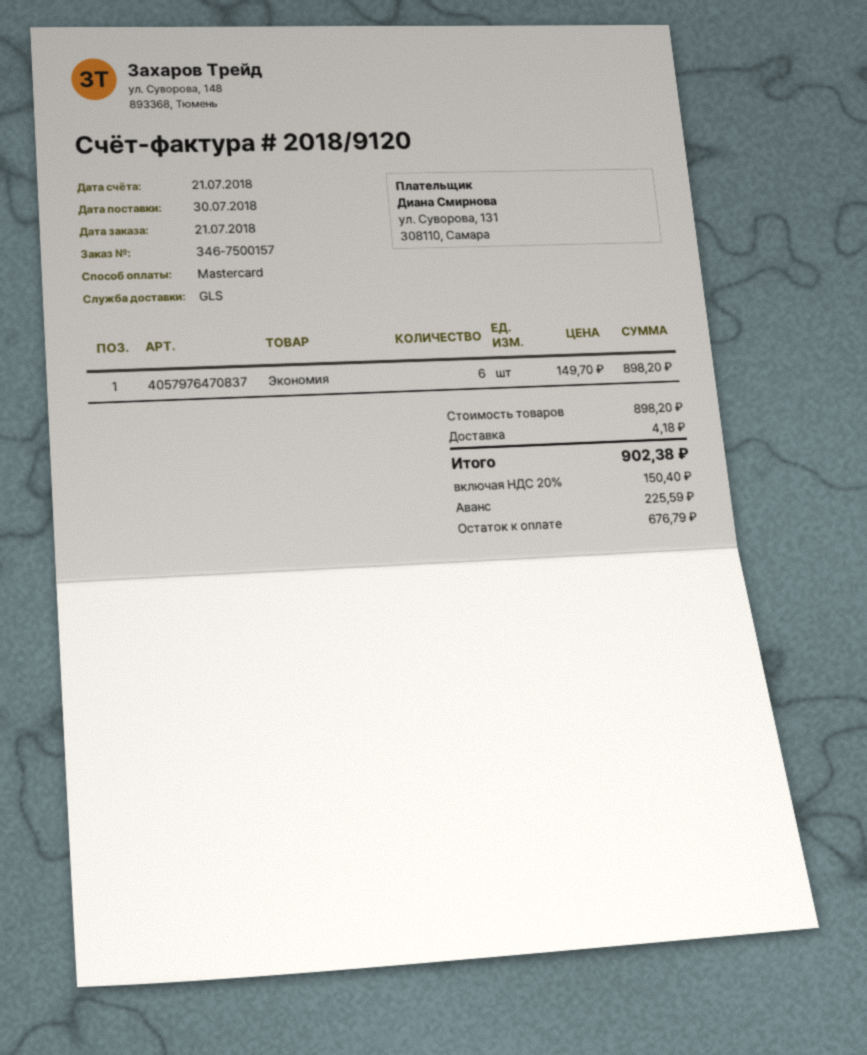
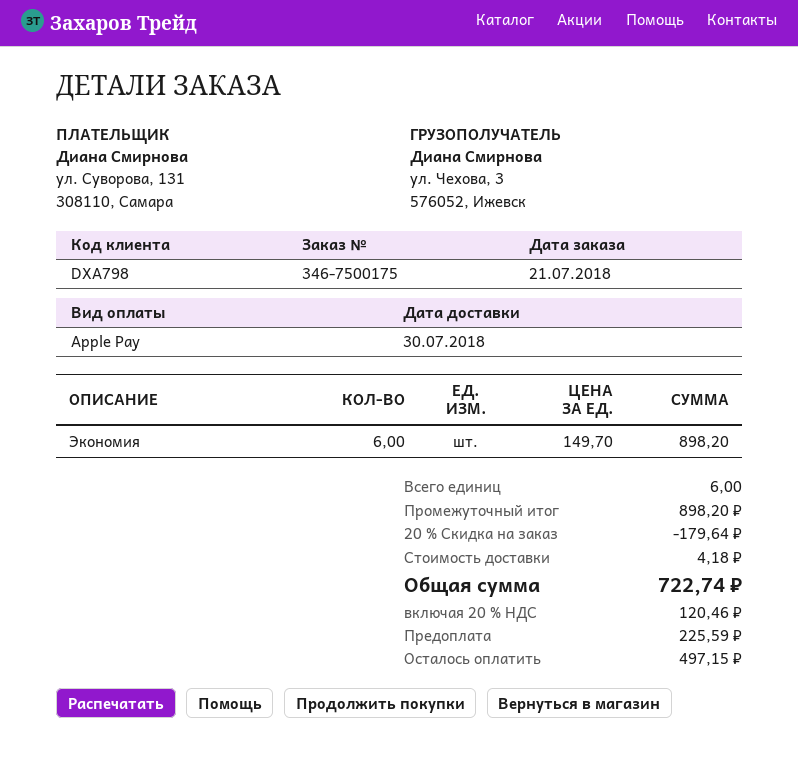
order number: 346-7500157 -> 346-7500175
payment method: Mastercard -> Apple Pay
discount: none -> 20% = 179.64
tax: 20% = 150.40 -> 20% = 120.46
total: 902.38 -> 722.74
balance: 676.79 -> 497.15

